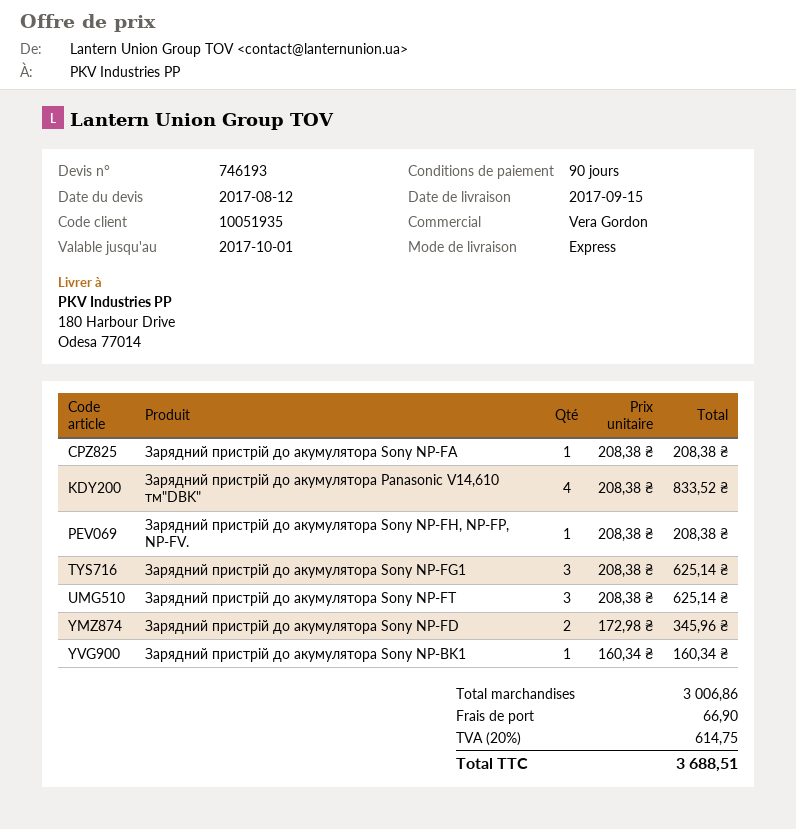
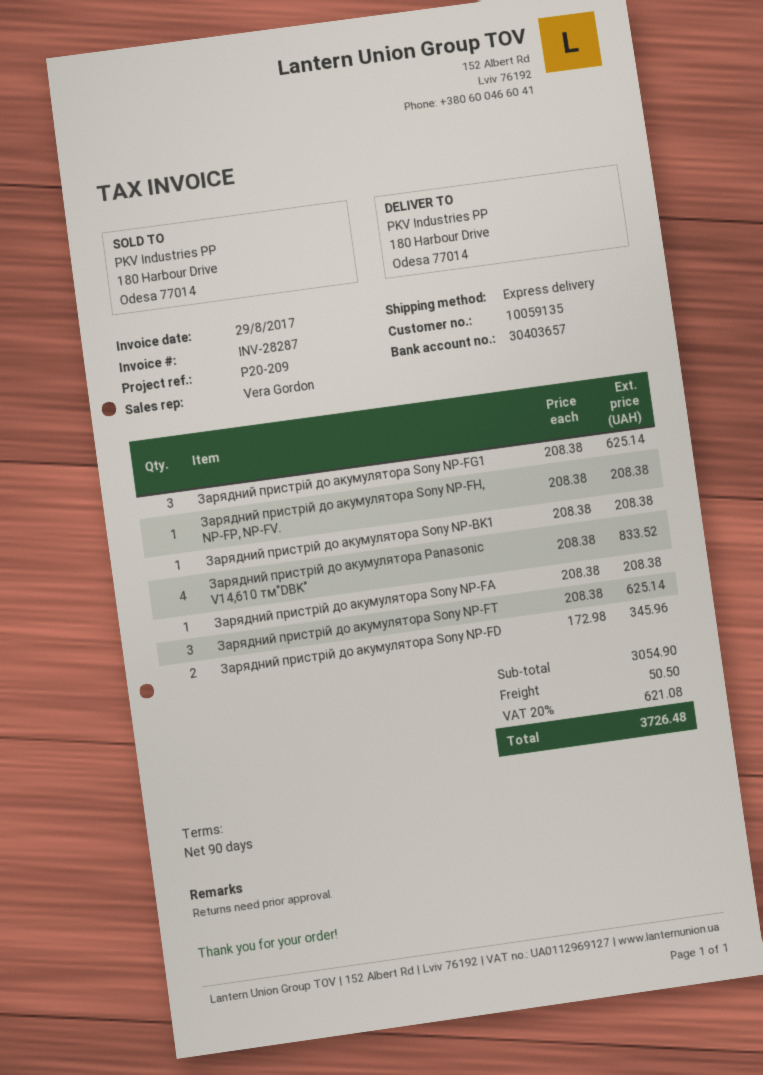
customer number: 10051935 -> 10059135
Зарядний пристрій до акумулятора Sony NP-BK1: 1 x 160.34 = 160.34 -> 1 x 208.38 = 208.38
subtotal: 3006.86 -> 3054.90
shipping: 66.90 -> 50.50
tax: 20% = 614.75 -> 20% = 621.08
total: 3688.51 -> 3726.48

